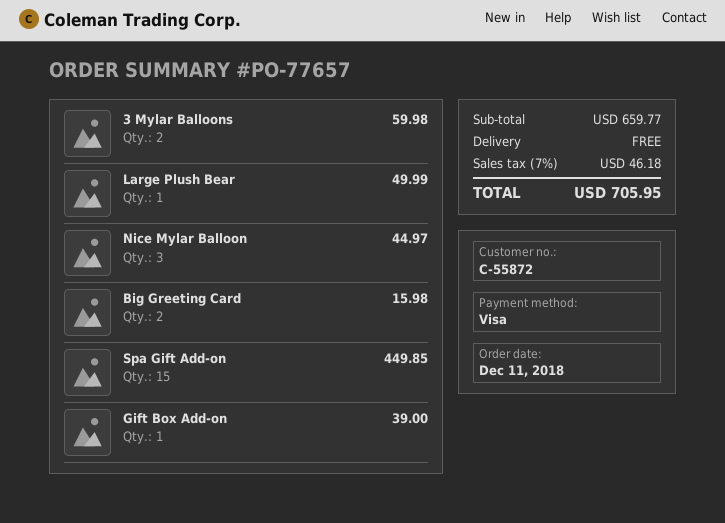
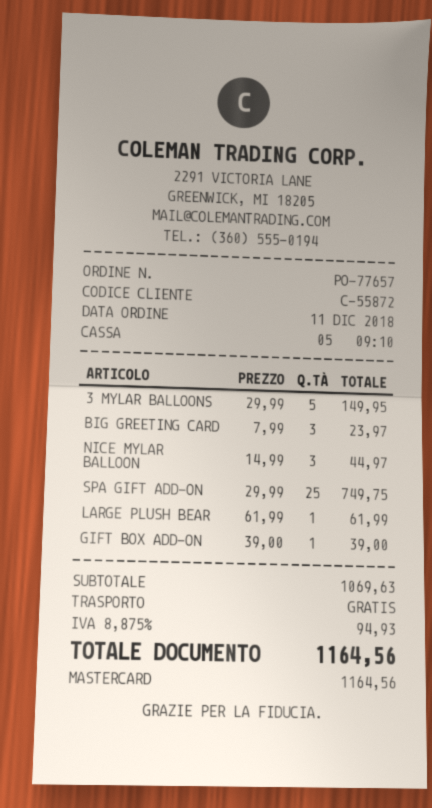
payment method: Visa -> Mastercard
3 Mylar Balloons: 2 for 59.98 -> 5 for 149.95
Large Plush Bear: 1 for 49.99 -> 1 for 61.99
Big Greeting Card: 2 for 15.98 -> 3 for 23.97
Spa Gift Add-on: 15 for 449.85 -> 25 for 749.75
subtotal: 659.77 -> 1069.63
tax: 7% = 46.18 -> 8.875% = 94.93
total: 705.95 -> 1164.56

